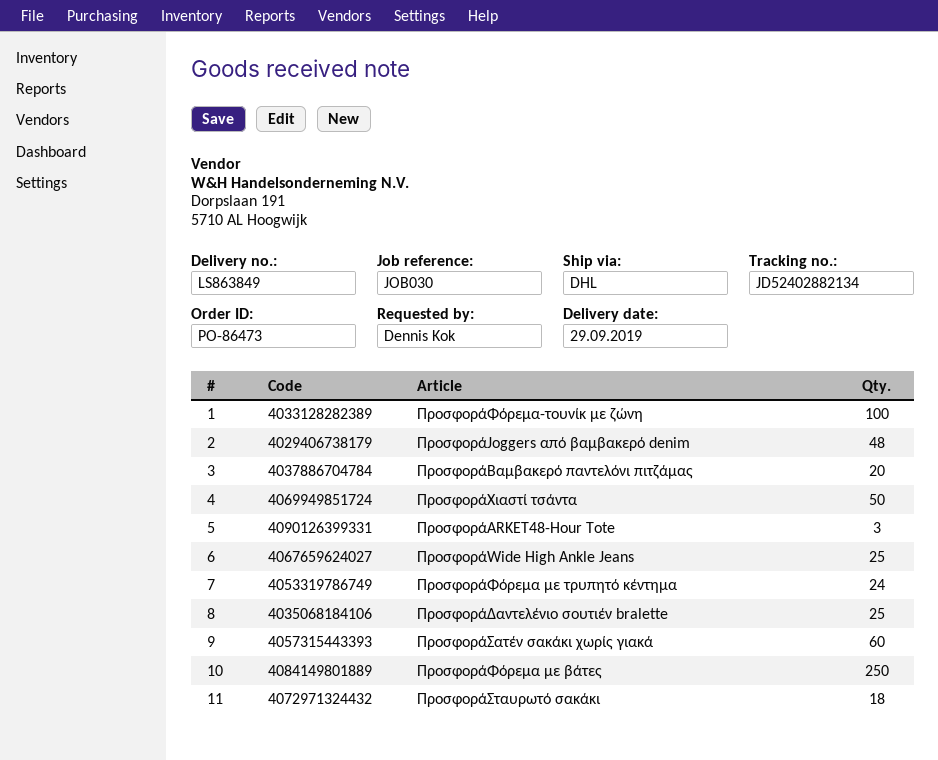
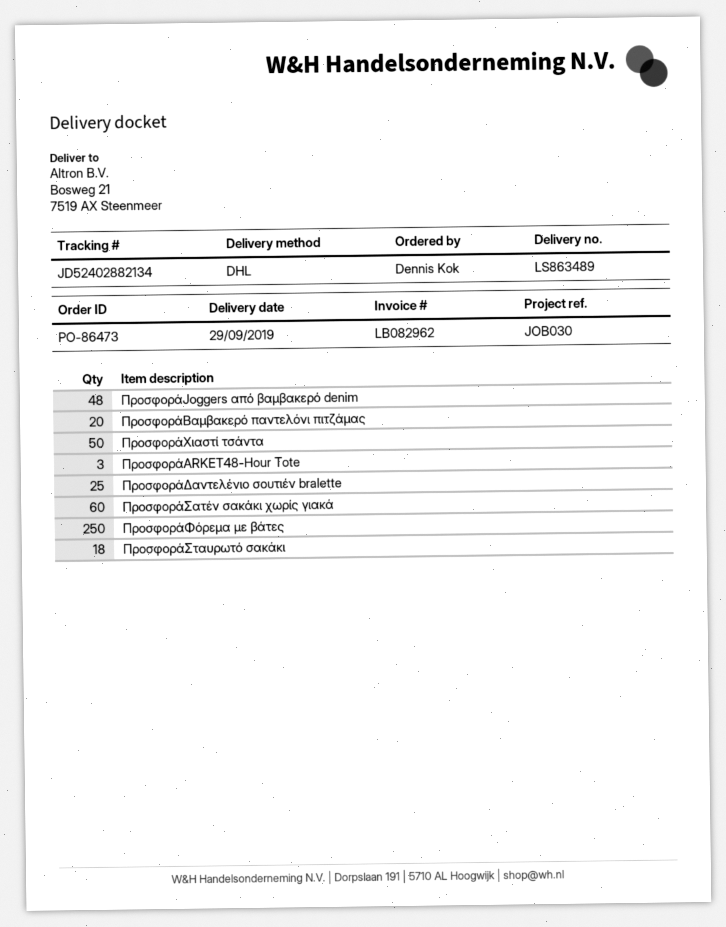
delivery note number: LS863849 -> LS863489
ΠροσφοράΦόρεμα-τουνίκ με ζώνη: 100 -> none
ΠροσφοράWide High Ankle Jeans: 25 -> none
ΠροσφοράΦόρεμα με τρυπητό κέντημα: 24 -> none

